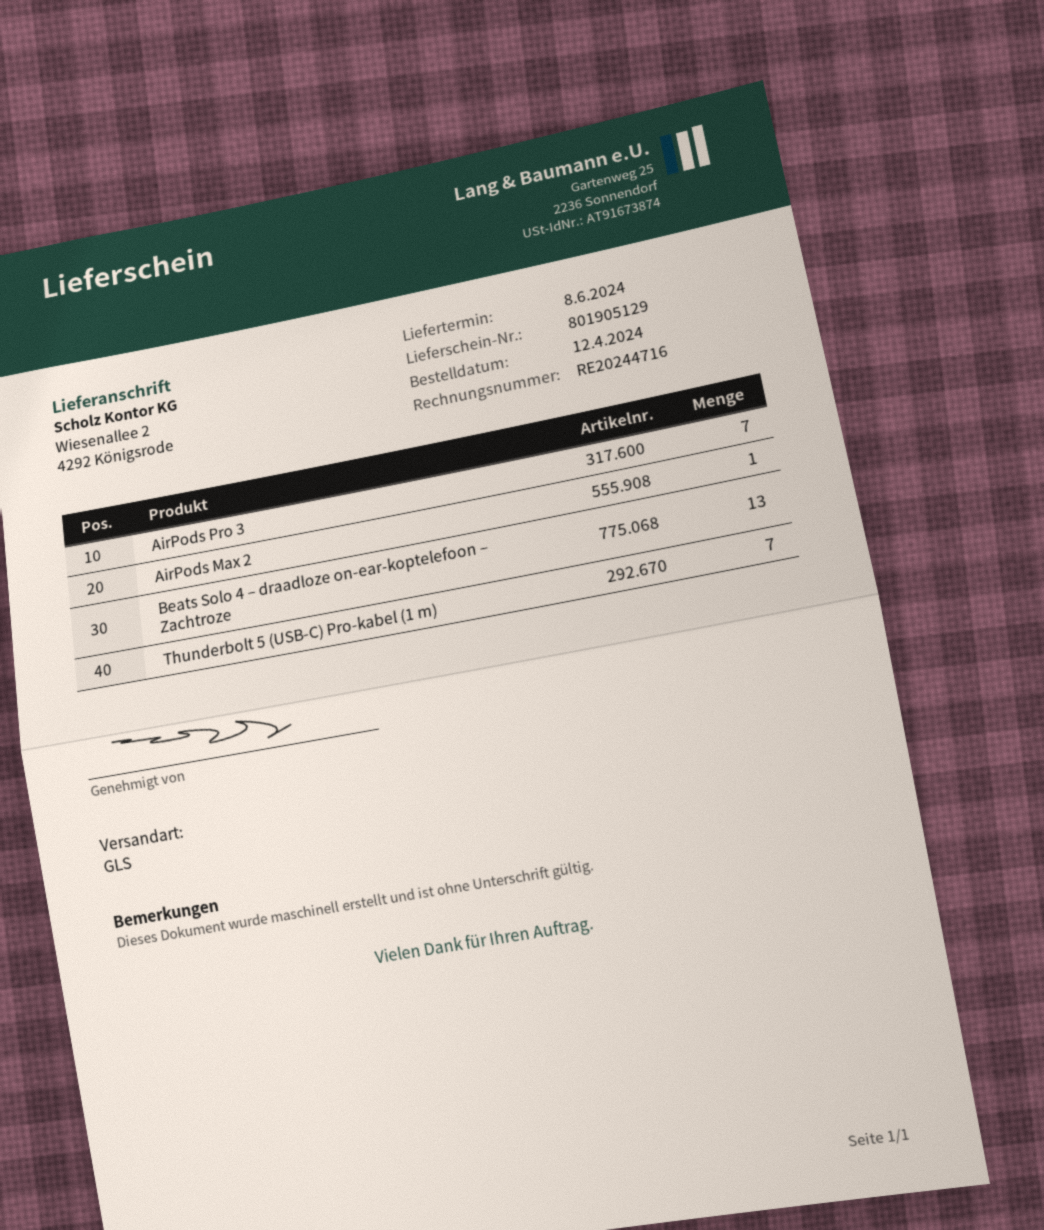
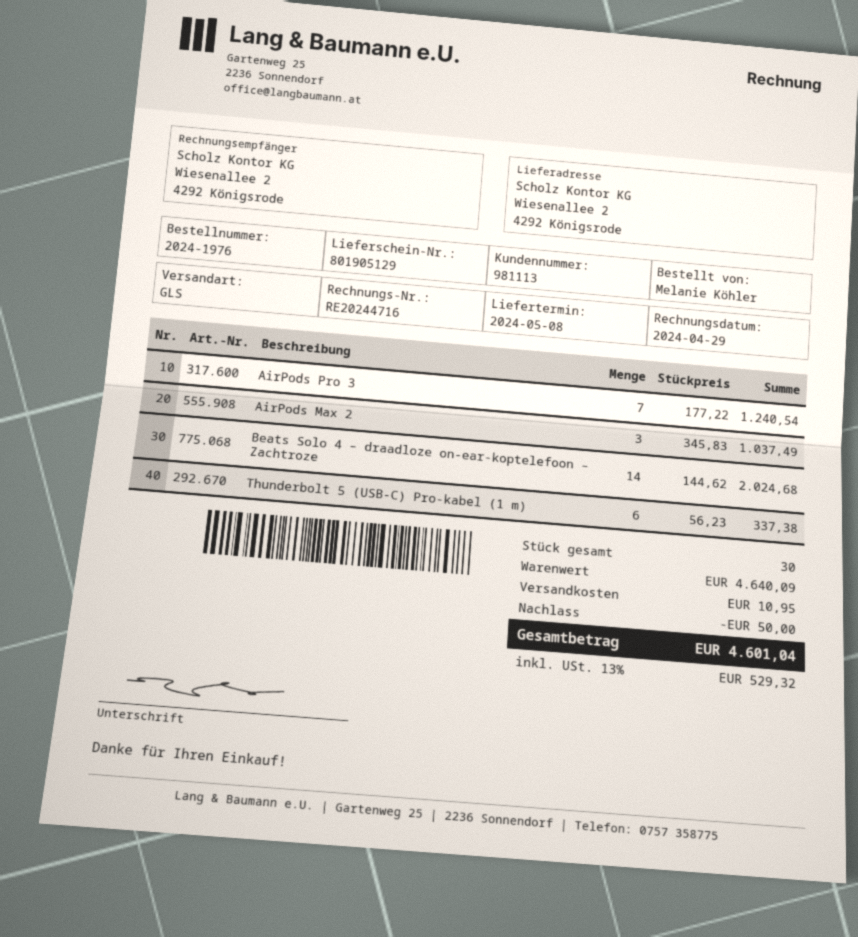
delivery date: 2024-06-08 -> 2024-05-08
AirPods Max 2: 1 -> 3
Beats Solo 4 – draadloze on-ear-koptelefoon – Zachtroze: 13 -> 14
Thunderbolt 5 (USB‑C) Pro-kabel (1 m): 7 -> 6

